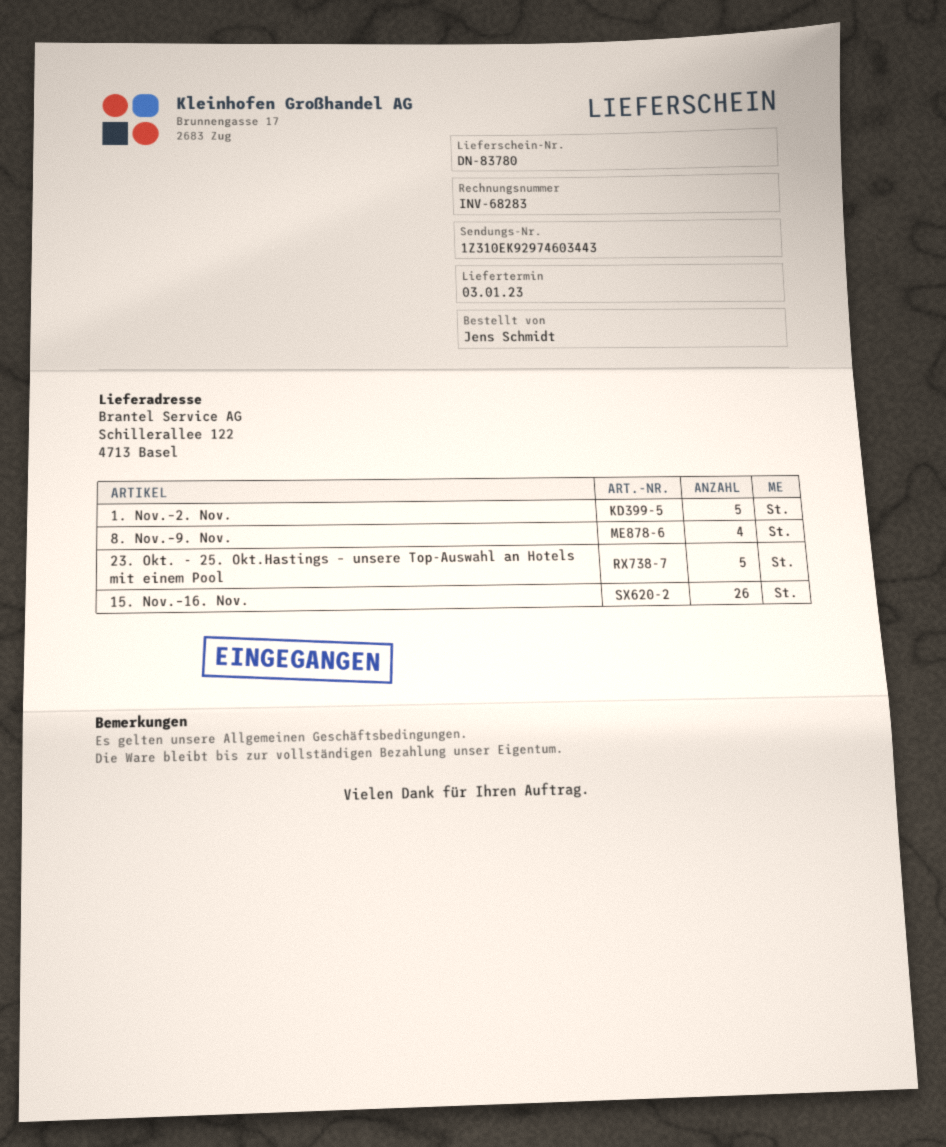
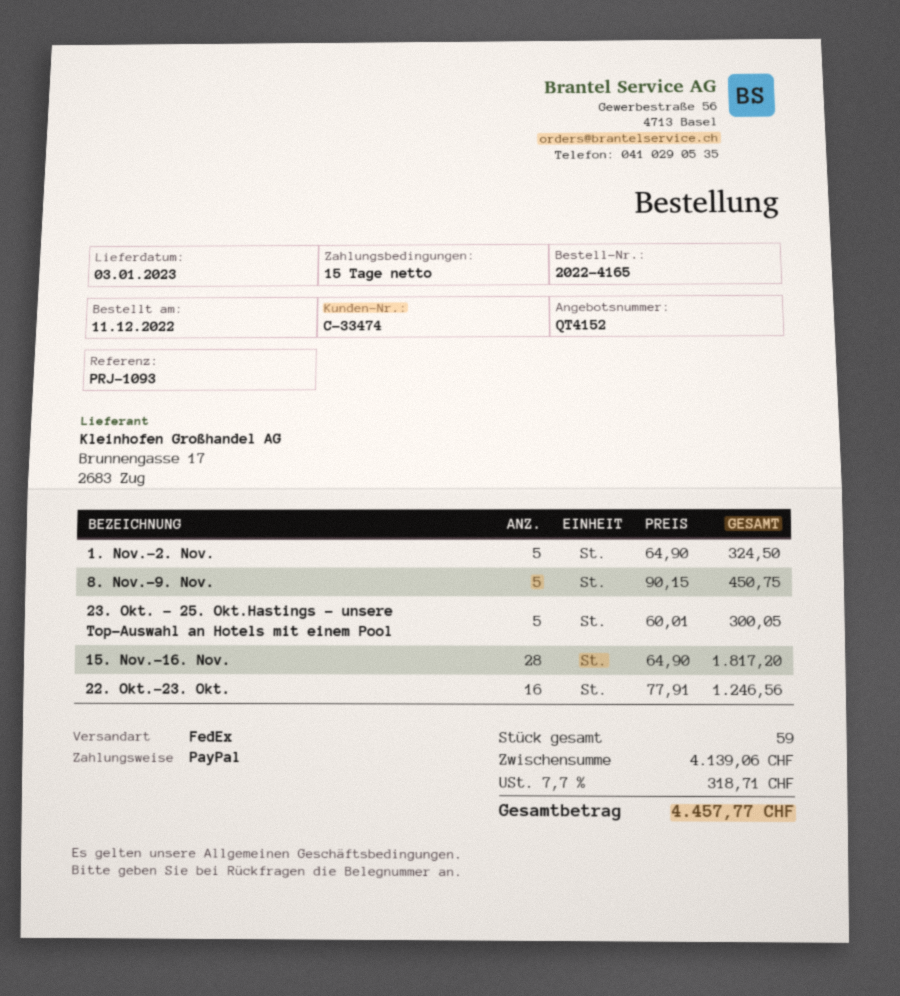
8. Nov.–9. Nov.: 4 -> 5
15. Nov.–16. Nov.: 26 -> 28
22. Okt.–23. Okt.: none -> 16

